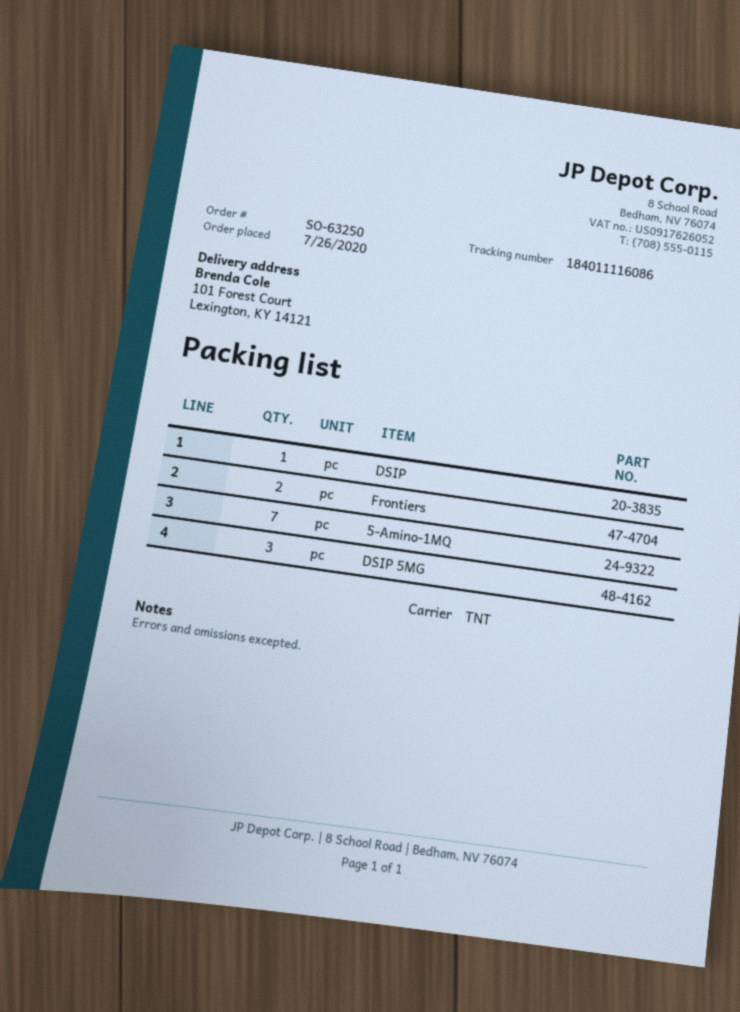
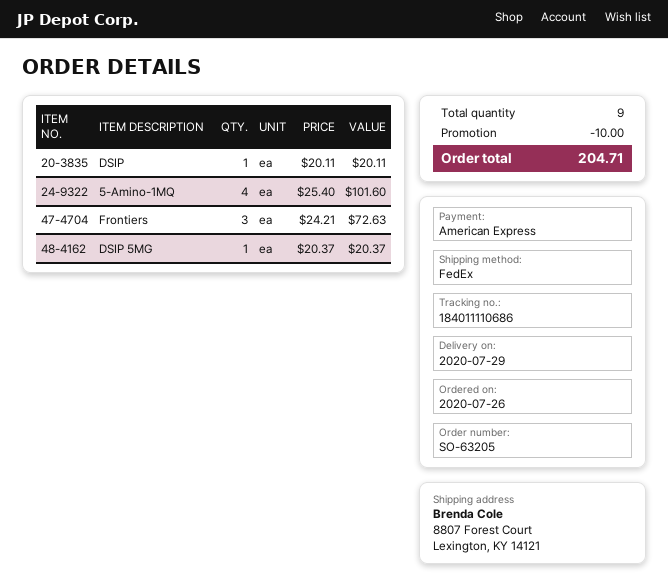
order number: SO-63250 -> SO-63205
shipping method: TNT -> FedEx
tracking number: 184011116086 -> 184011110686
ship to: 101 Forest Court, Lexington, KY 14121 -> 8807 Forest Court, Lexington, KY 14121
Frontiers: 2 -> 3
5-Amino-1MQ: 7 -> 4
DSIP 5MG: 3 -> 1

